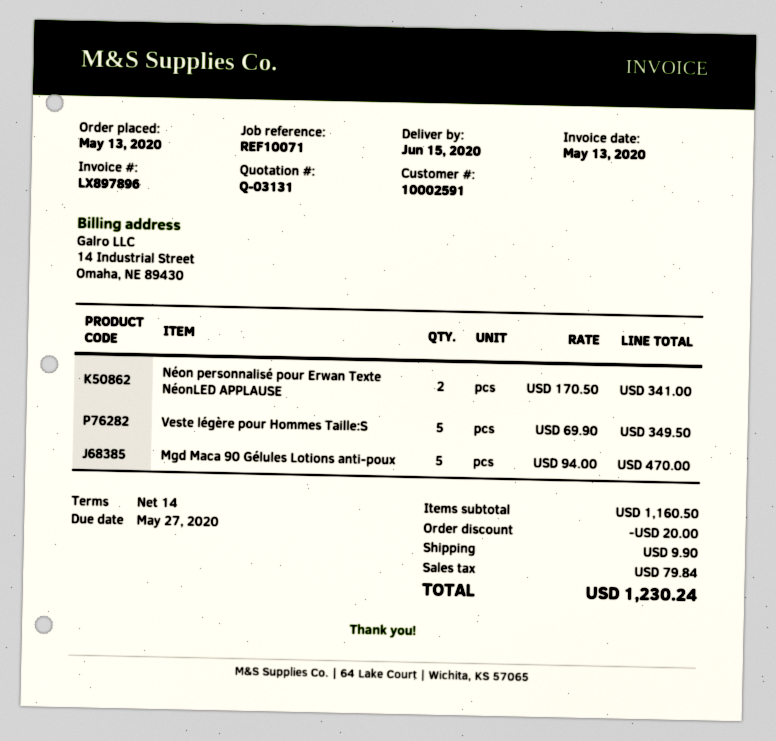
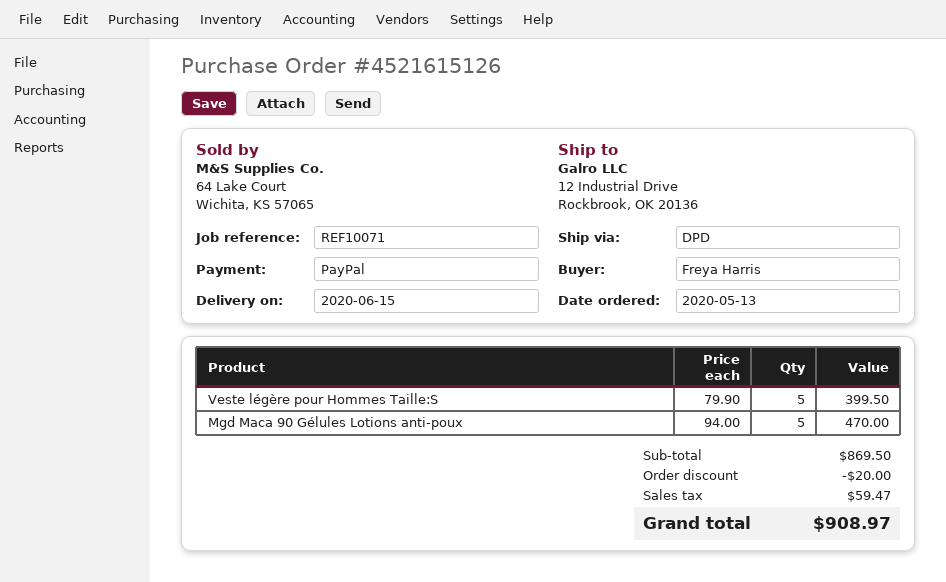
Néon personnalisé pour Erwan Texte NéonLED APPLAUSE: 2 x 170.50 = 341.00 -> none
Veste légère pour Hommes Taille:S: 5 x 69.90 = 349.50 -> 5 x 79.90 = 399.50
subtotal: 1160.50 -> 869.50
shipping: 9.90 -> none
tax: 79.84 -> 59.47
total: 1230.24 -> 908.97

